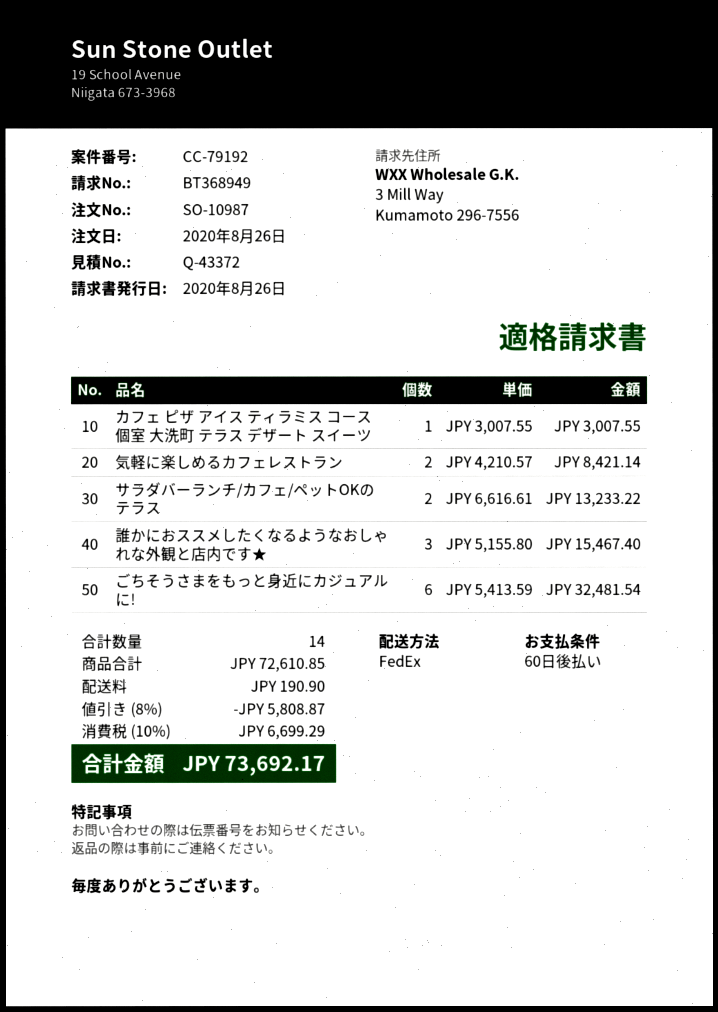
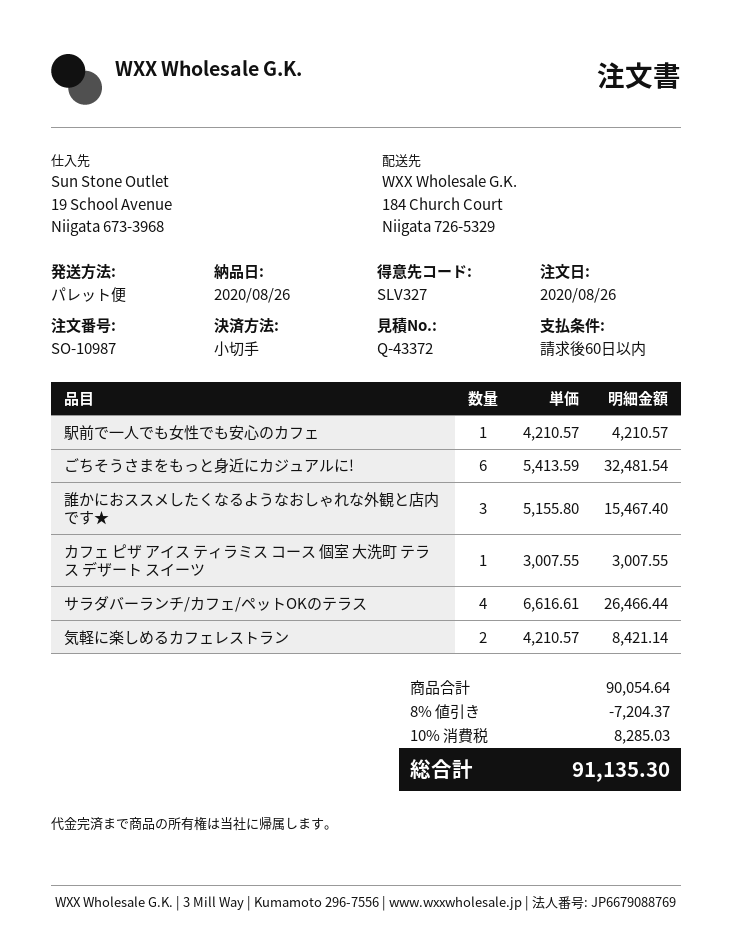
shipping method: FedEx -> pallet freight
サラダバーランチ/カフェ/ペットOKのテラス: 2 x 6616.61 = 13233.22 -> 4 x 6616.61 = 26466.44
駅前で一人でも女性でも安心のカフェ: none -> 1 x 4210.57 = 4210.57
subtotal: 72610.85 -> 90054.64
discount: 8% = 5808.87 -> 8% = 7204.37
shipping: 190.90 -> none
tax: 10% = 6699.29 -> 10% = 8285.03
total: 73692.17 -> 91135.30

